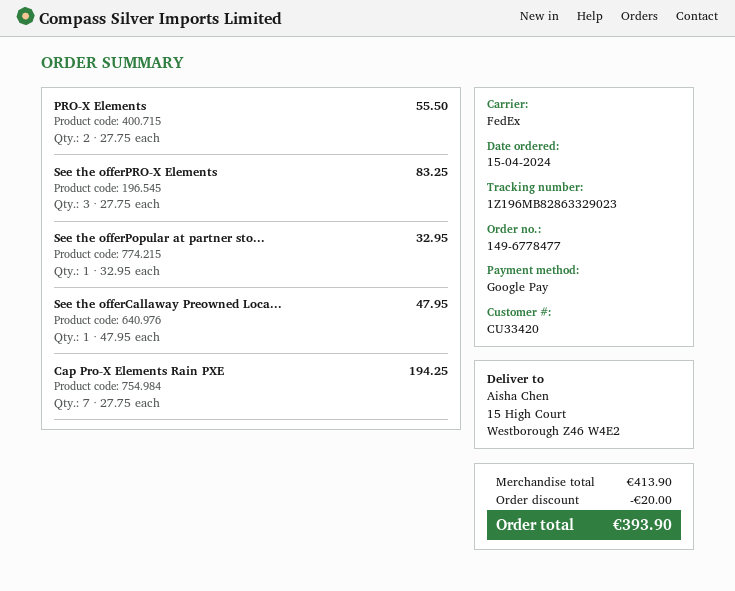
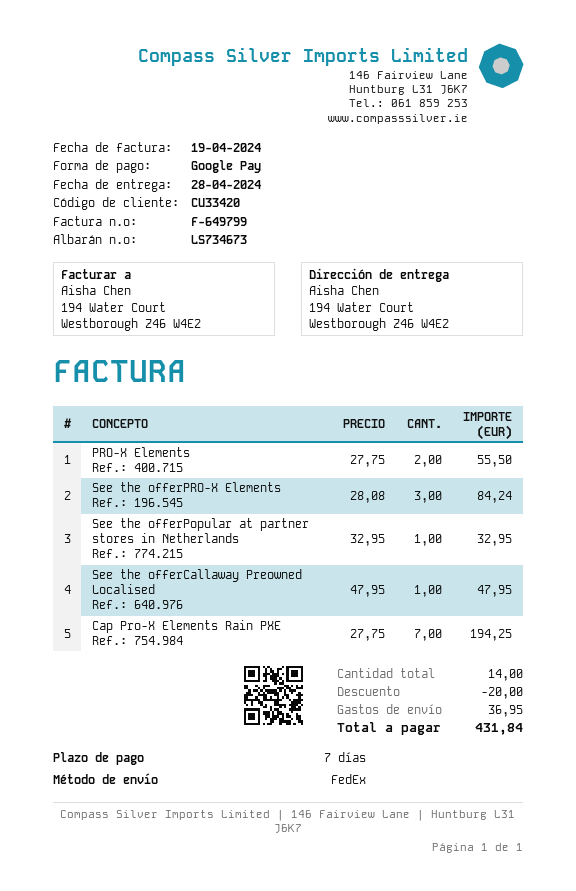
ship to: 15 High Court, Westborough Z46 W4E2 -> 194 Water Court, Westborough Z46 W4E2
See the offerPRO-X Elements: 3 x 27.75 = 83.25 -> 3 x 28.08 = 84.24
shipping: none -> 36.95
total: 393.90 -> 431.84

